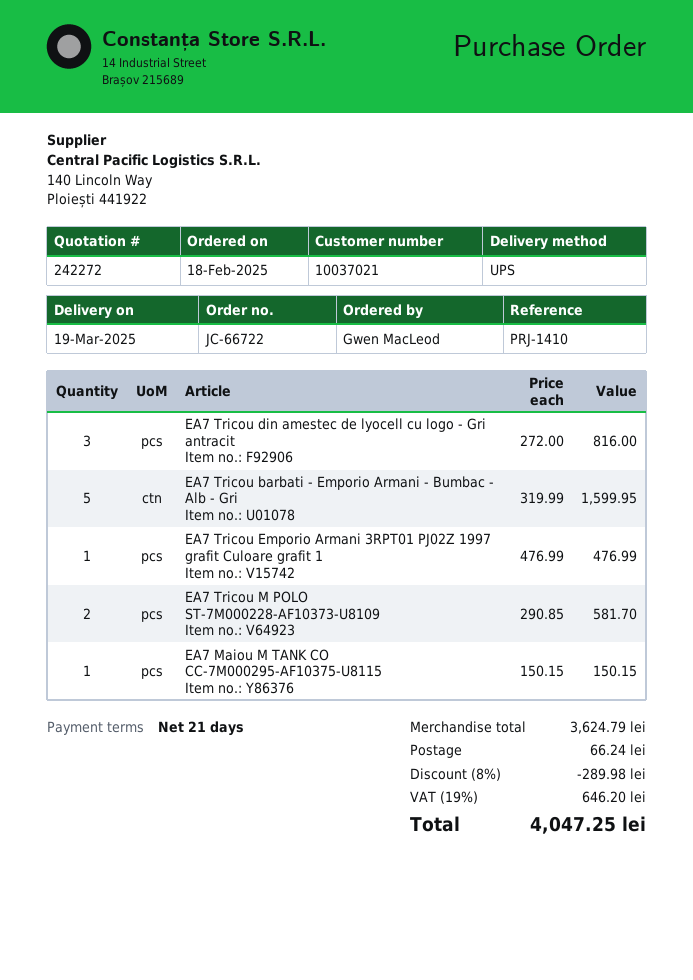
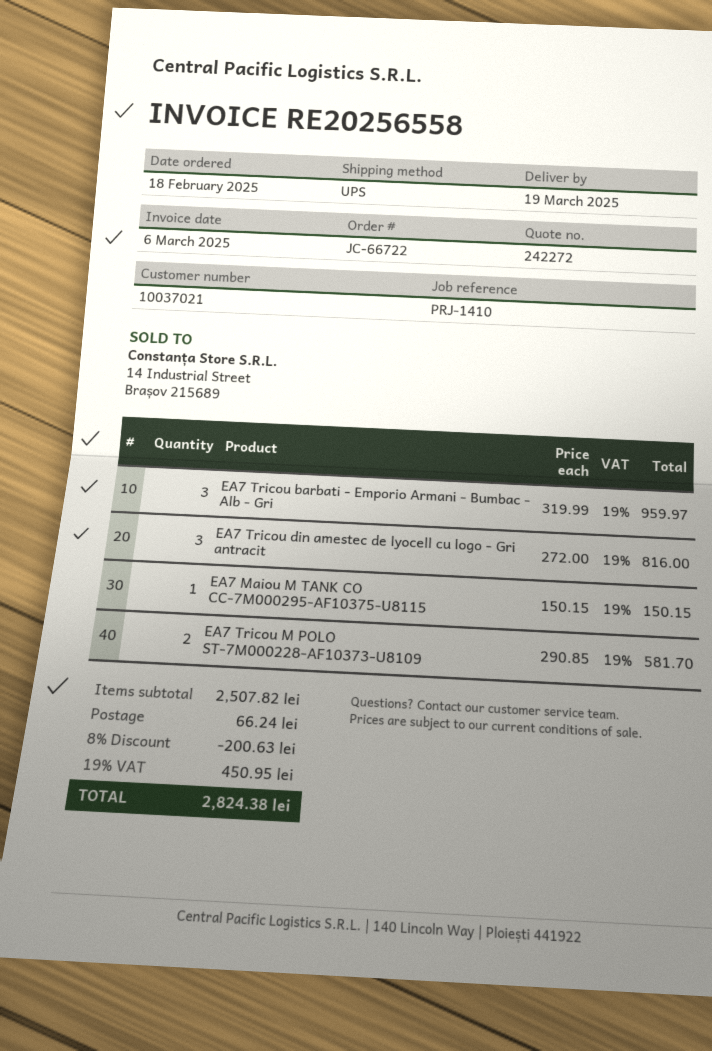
EA7 Tricou barbati - Emporio Armani - Bumbac - Alb - Gri: 5 x 319.99 = 1599.95 -> 3 x 319.99 = 959.97
EA7 Tricou Emporio Armani 3RPT01 PJ02Z 1997 grafit Culoare grafit 1: 1 x 476.99 = 476.99 -> none
subtotal: 3624.79 -> 2507.82
discount: 8% = 289.98 -> 8% = 200.63
tax: 19% = 646.20 -> 19% = 450.95
total: 4047.25 -> 2824.38

